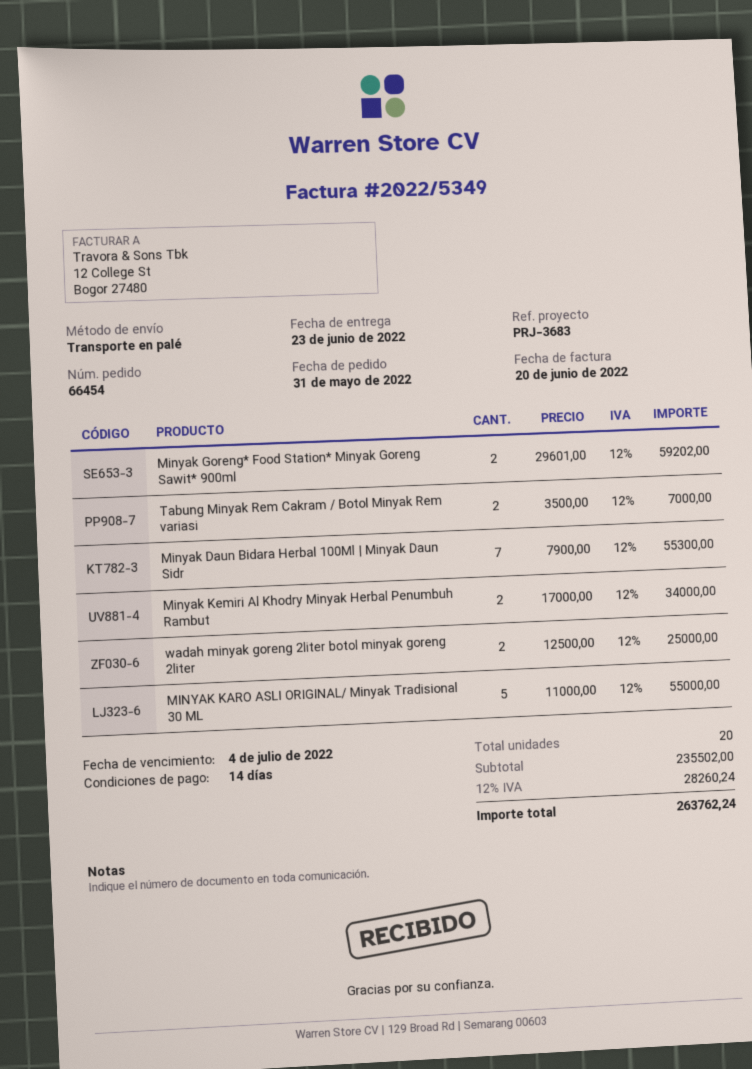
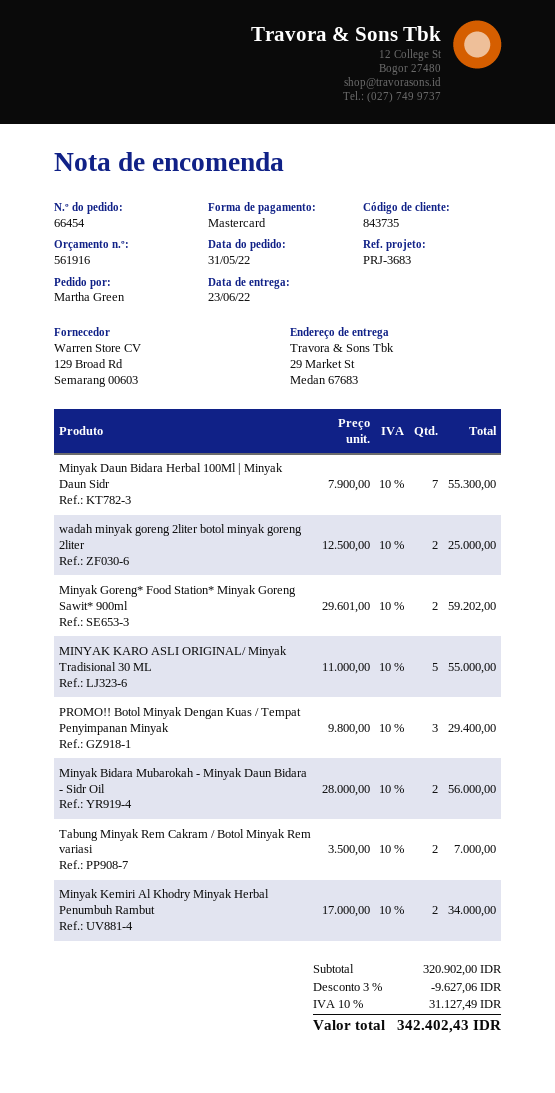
PROMO!! Botol Minyak Dengan Kuas / Tempat Penyimpanan Minyak: none -> 3 x 9800.00 = 29400.00
Minyak Bidara Mubarokah - Minyak Daun Bidara - Sidr Oil: none -> 2 x 28000.00 = 56000.00
subtotal: 235502.00 -> 320902.00
discount: none -> 3% = 9627.06
tax: 12% = 28260.24 -> 10% = 31127.49
total: 263762.24 -> 342402.43

